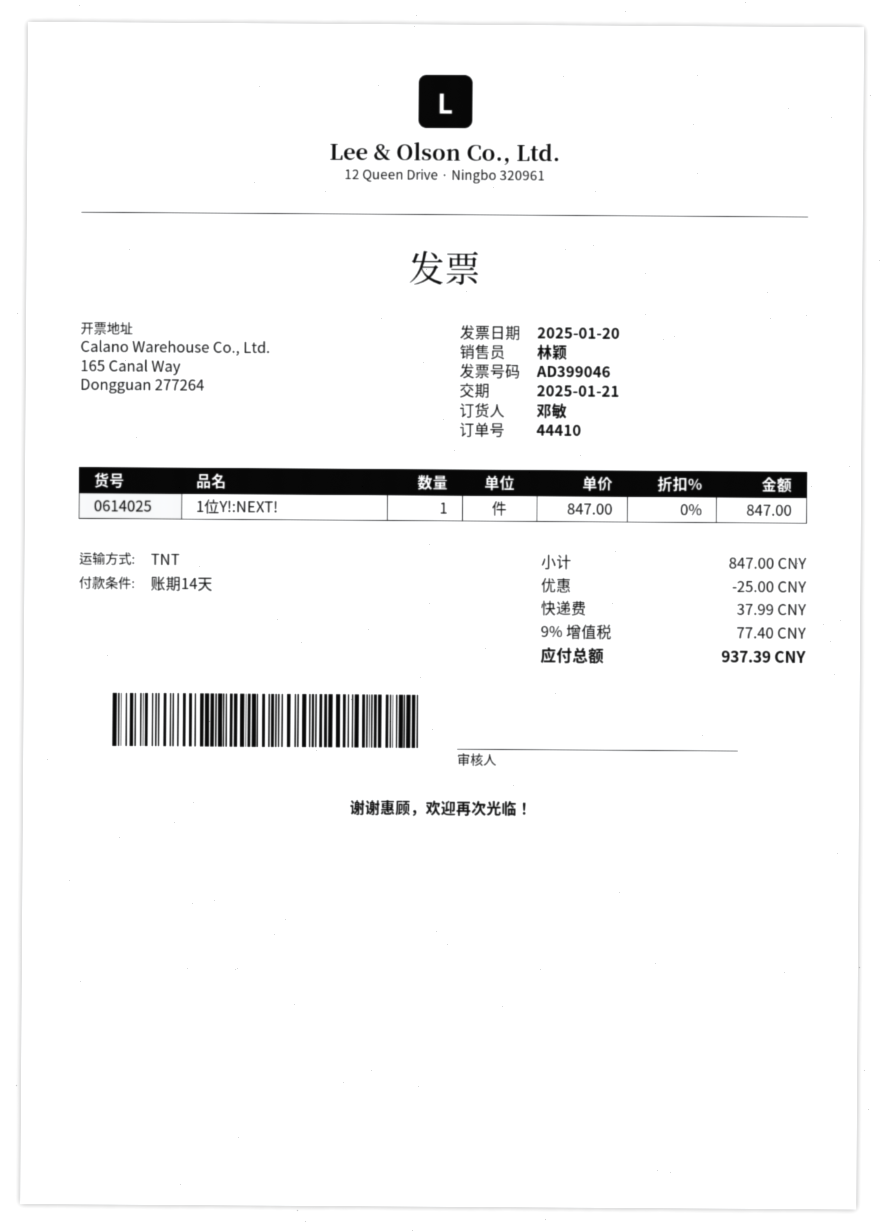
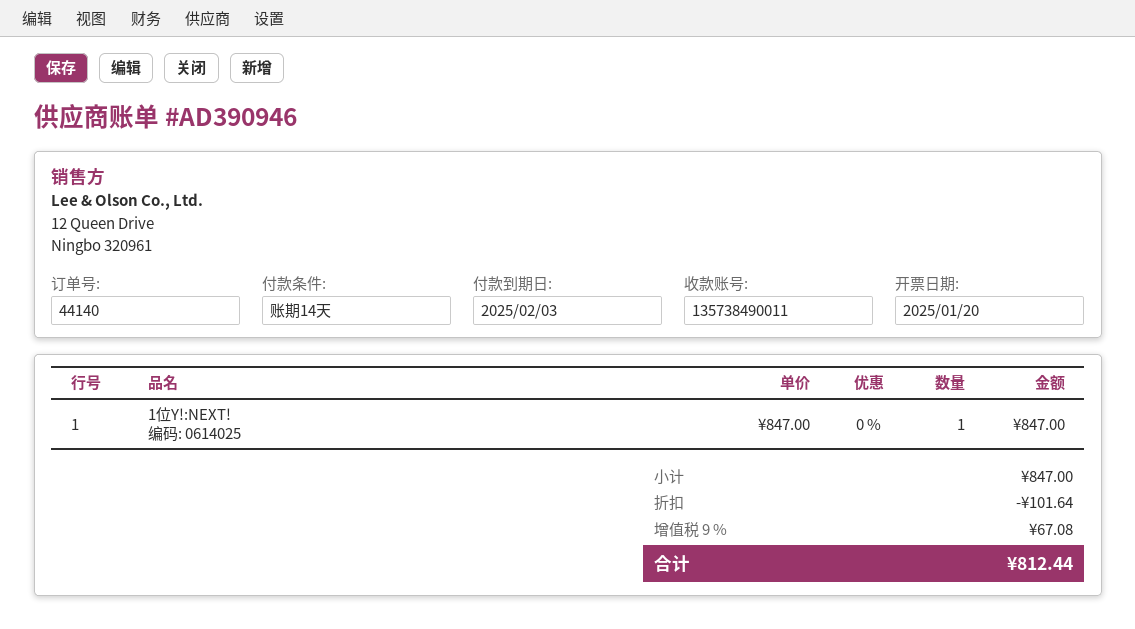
order number: 44410 -> 44140
invoice number: AD399046 -> AD390946
discount: 25.00 -> 101.64
shipping: 37.99 -> none
tax: 9% = 77.40 -> 9% = 67.08
total: 937.39 -> 812.44

